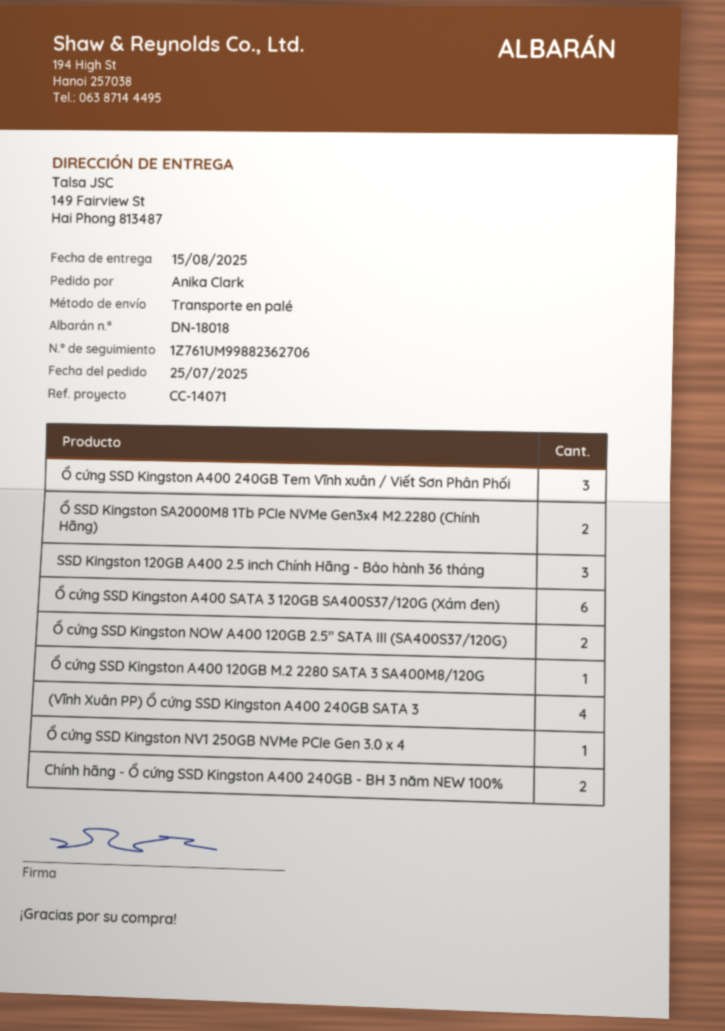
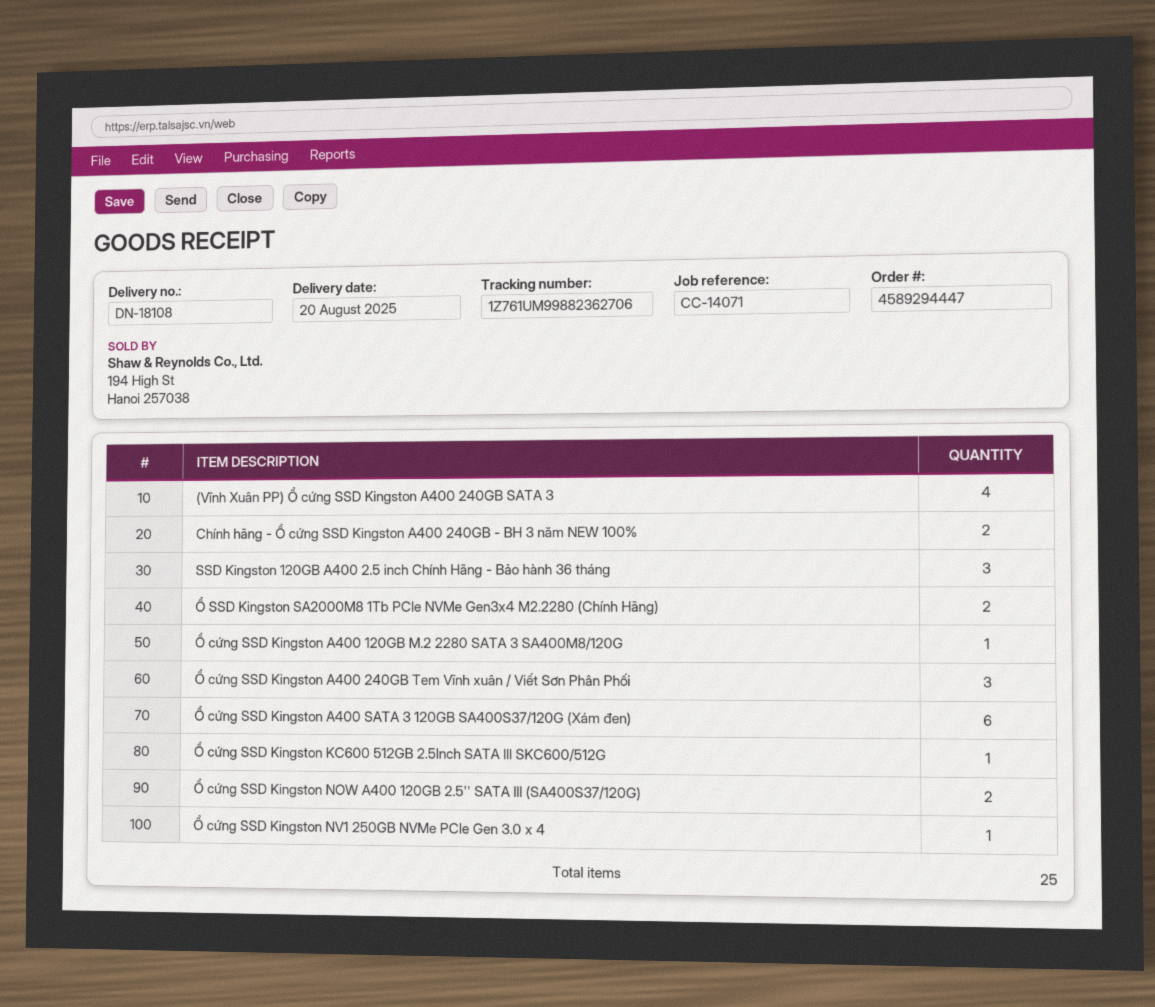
delivery note number: DN-18018 -> DN-18108
delivery date: 2025-08-15 -> 2025-08-20
Ổ cứng SSD Kingston KC600 512GB 2.5Inch SATA III SKC600/512G: none -> 1

